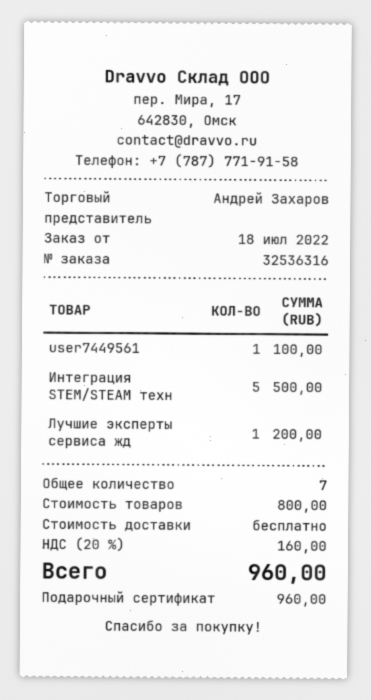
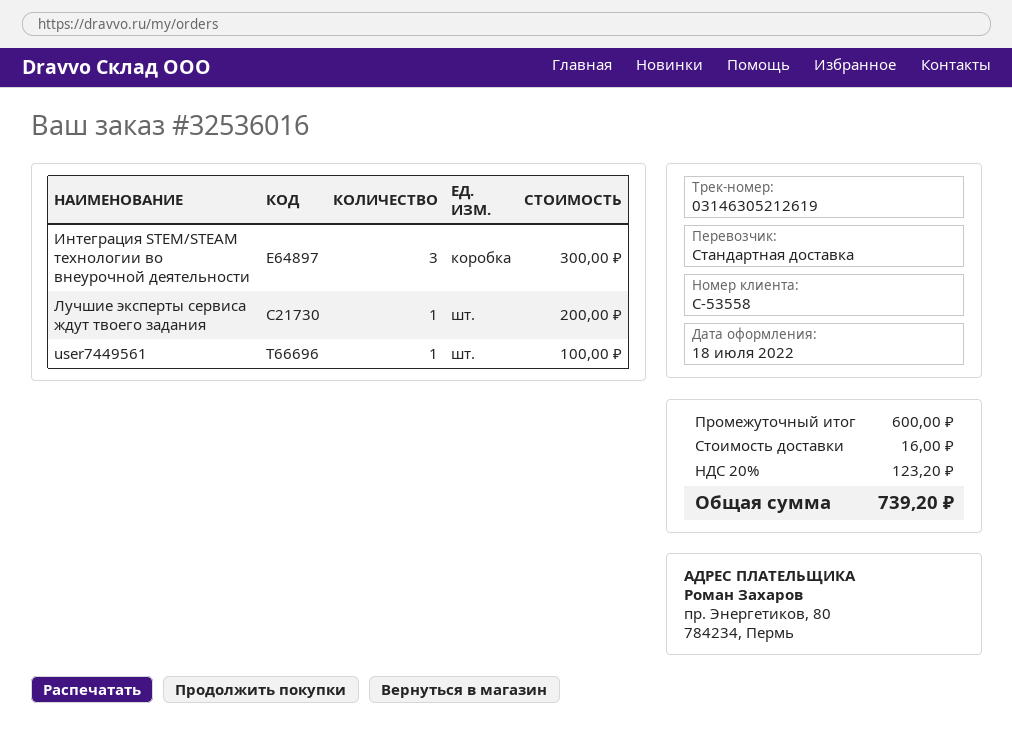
order number: 32536316 -> 32536016
Интеграция STEM/STEAM техн: 5 for 500.00 -> 3 for 300.00
subtotal: 800.00 -> 600.00
shipping: 0.00 -> 16.00
tax: 20% = 160.00 -> 20% = 123.20
total: 960.00 -> 739.20

